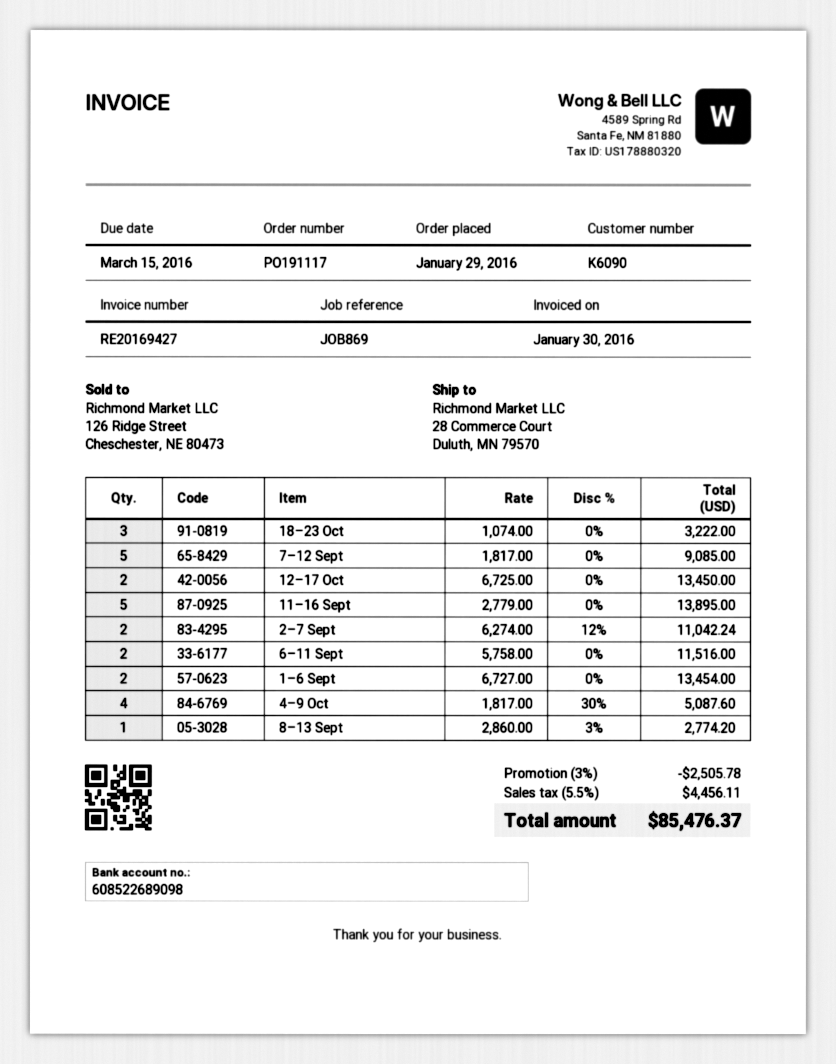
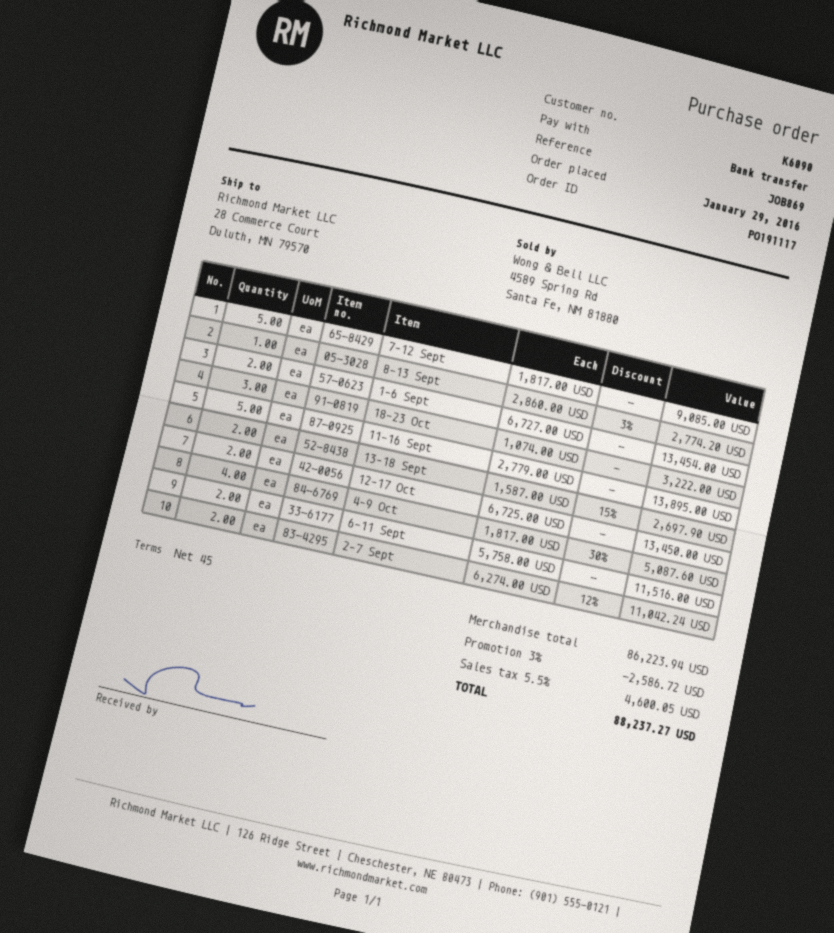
13–18 Sept: none -> 2 x 1587.00 - 15% = 2697.90
discount: 3% = 2505.78 -> 3% = 2586.72
tax: 5.5% = 4456.11 -> 5.5% = 4600.05
total: 85476.37 -> 88237.27

